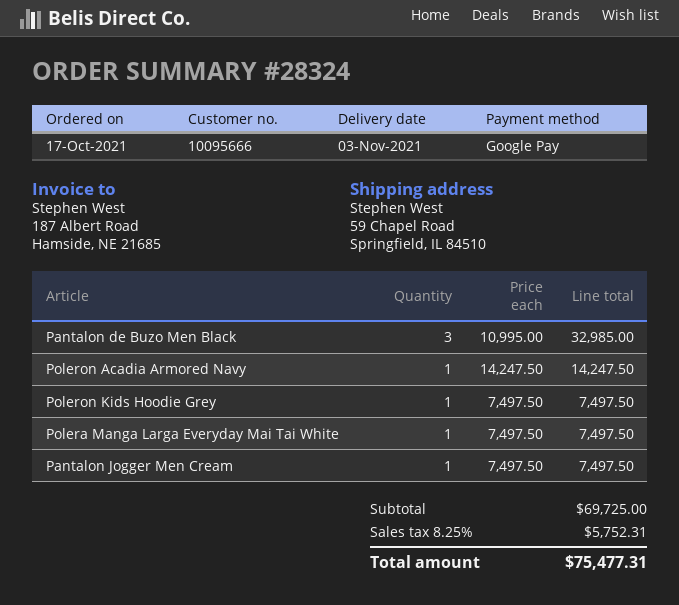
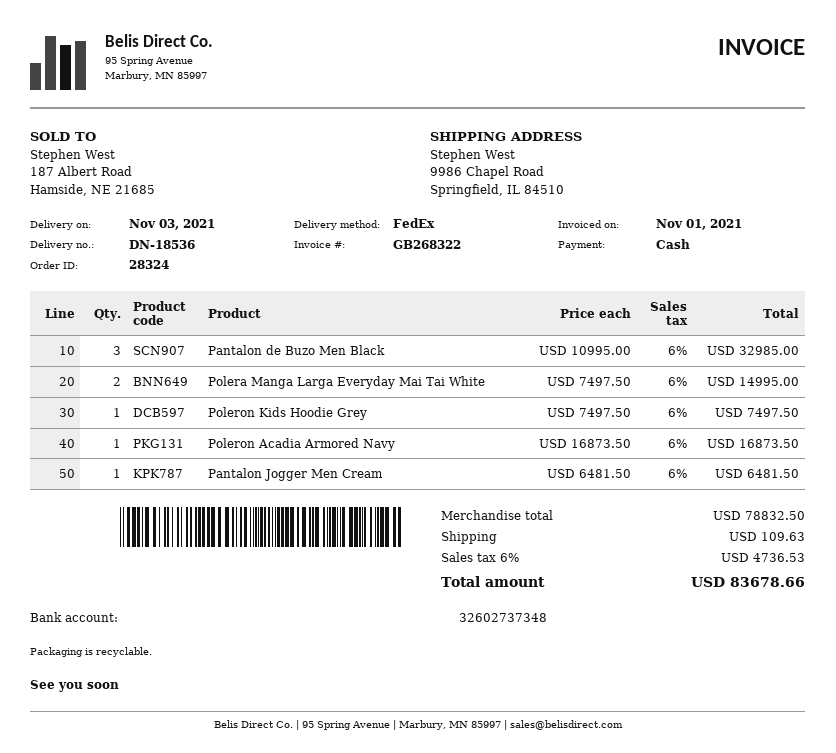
payment method: Google Pay -> cash
ship to: 59 Chapel Road, Springfield, IL 84510 -> 9986 Chapel Road, Springfield, IL 84510
Poleron Acadia Armored Navy: 1 x 14247.50 = 14247.50 -> 1 x 16873.50 = 16873.50
Polera Manga Larga Everyday Mai Tai White: 1 x 7497.50 = 7497.50 -> 2 x 7497.50 = 14995.00
Pantalon Jogger Men Cream: 1 x 7497.50 = 7497.50 -> 1 x 6481.50 = 6481.50
subtotal: 69725.00 -> 78832.50
shipping: none -> 109.63
tax: 8.25% = 5752.31 -> 6% = 4736.53
total: 75477.31 -> 83678.66

